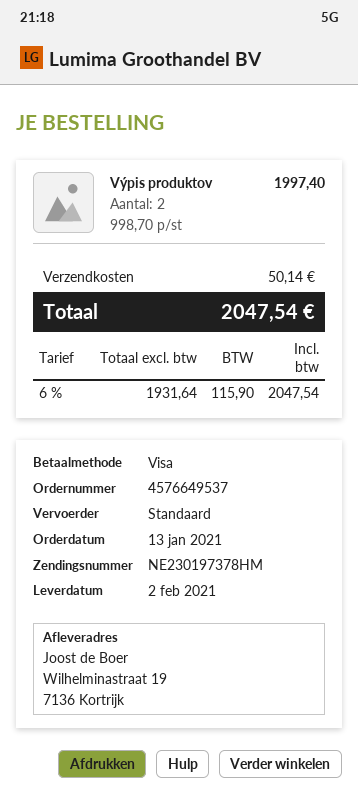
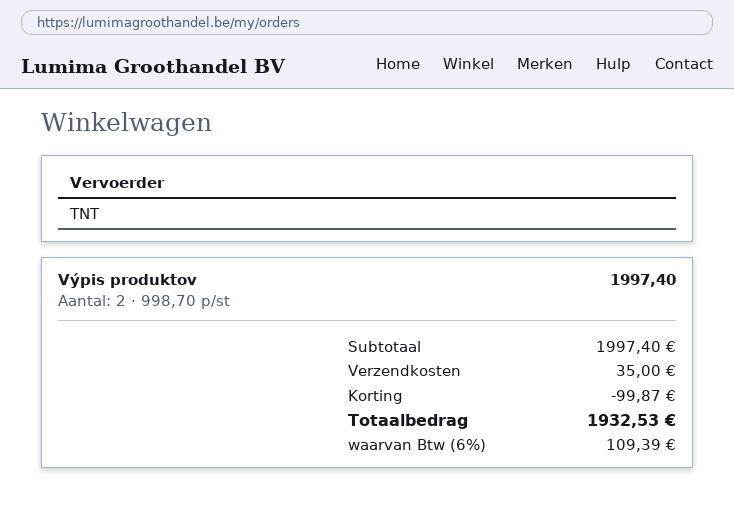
shipping method: standard -> TNT
discount: none -> 99.87
shipping: 50.14 -> 35.00
tax: 6% = 115.90 -> 6% = 109.39
total: 2047.54 -> 1932.53

